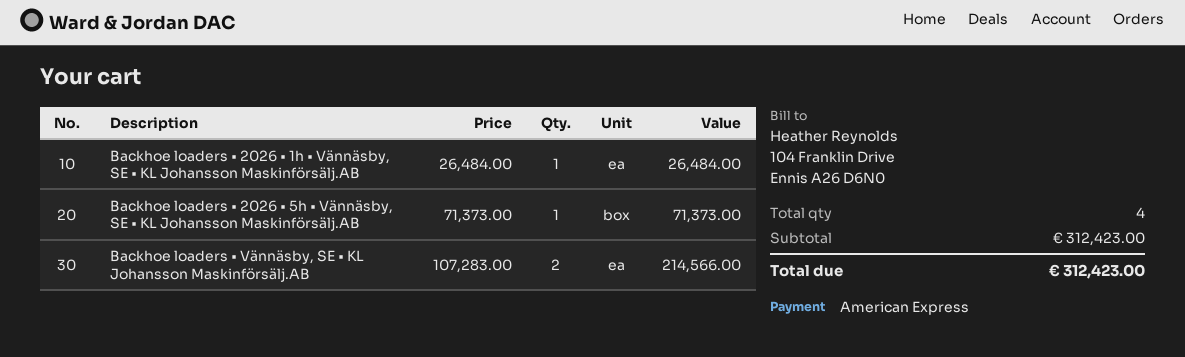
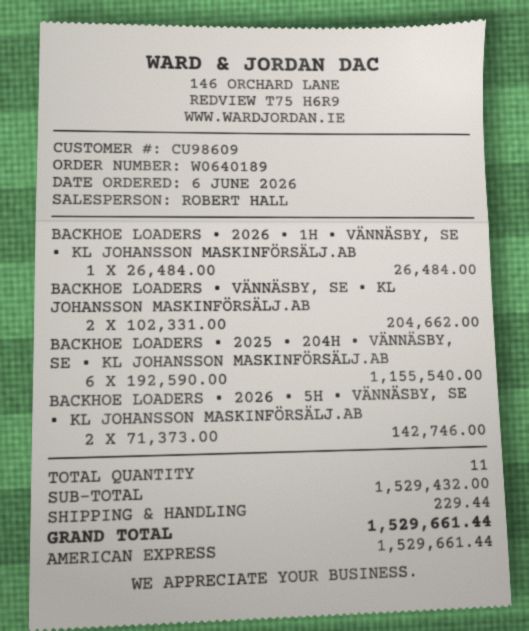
Backhoe loaders • 2026 • 5h • Vännäsby, SE • KL Johansson Maskinförsälj.AB: 1 x 71373.00 = 71373.00 -> 2 x 71373.00 = 142746.00
Backhoe loaders • Vännäsby, SE • KL Johansson Maskinförsälj.AB: 2 x 107283.00 = 214566.00 -> 2 x 102331.00 = 204662.00
BACKHOE LOADERS • 2025 • 204H • VÄNNÄSBY, SE • KL JOHANSSON MASKINFÖRSÄLJ.AB: none -> 6 x 192590.00 = 1155540.00
total quantity: 4 -> 11
subtotal: 312423.00 -> 1529432.00
shipping: none -> 229.44
total: 312423.00 -> 1529661.44

